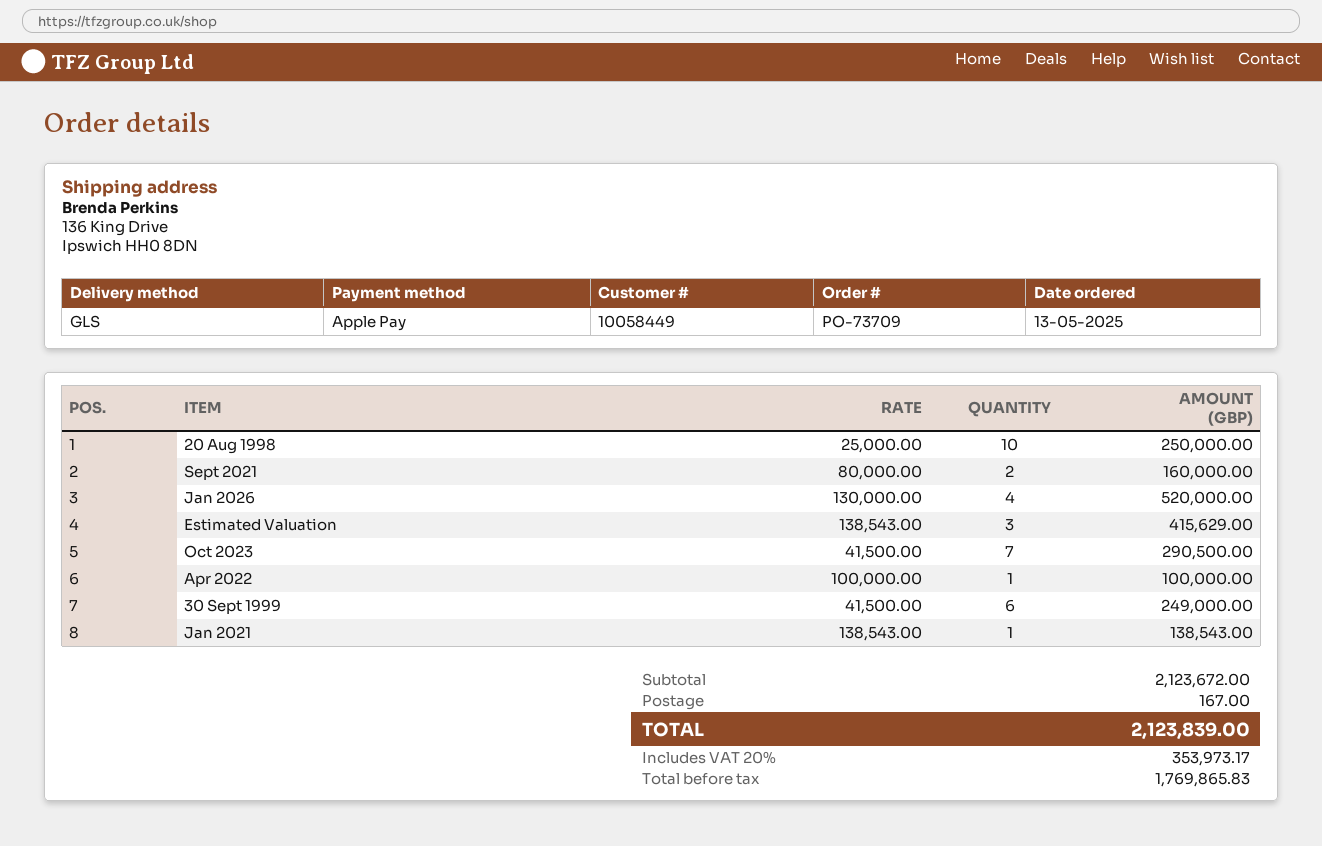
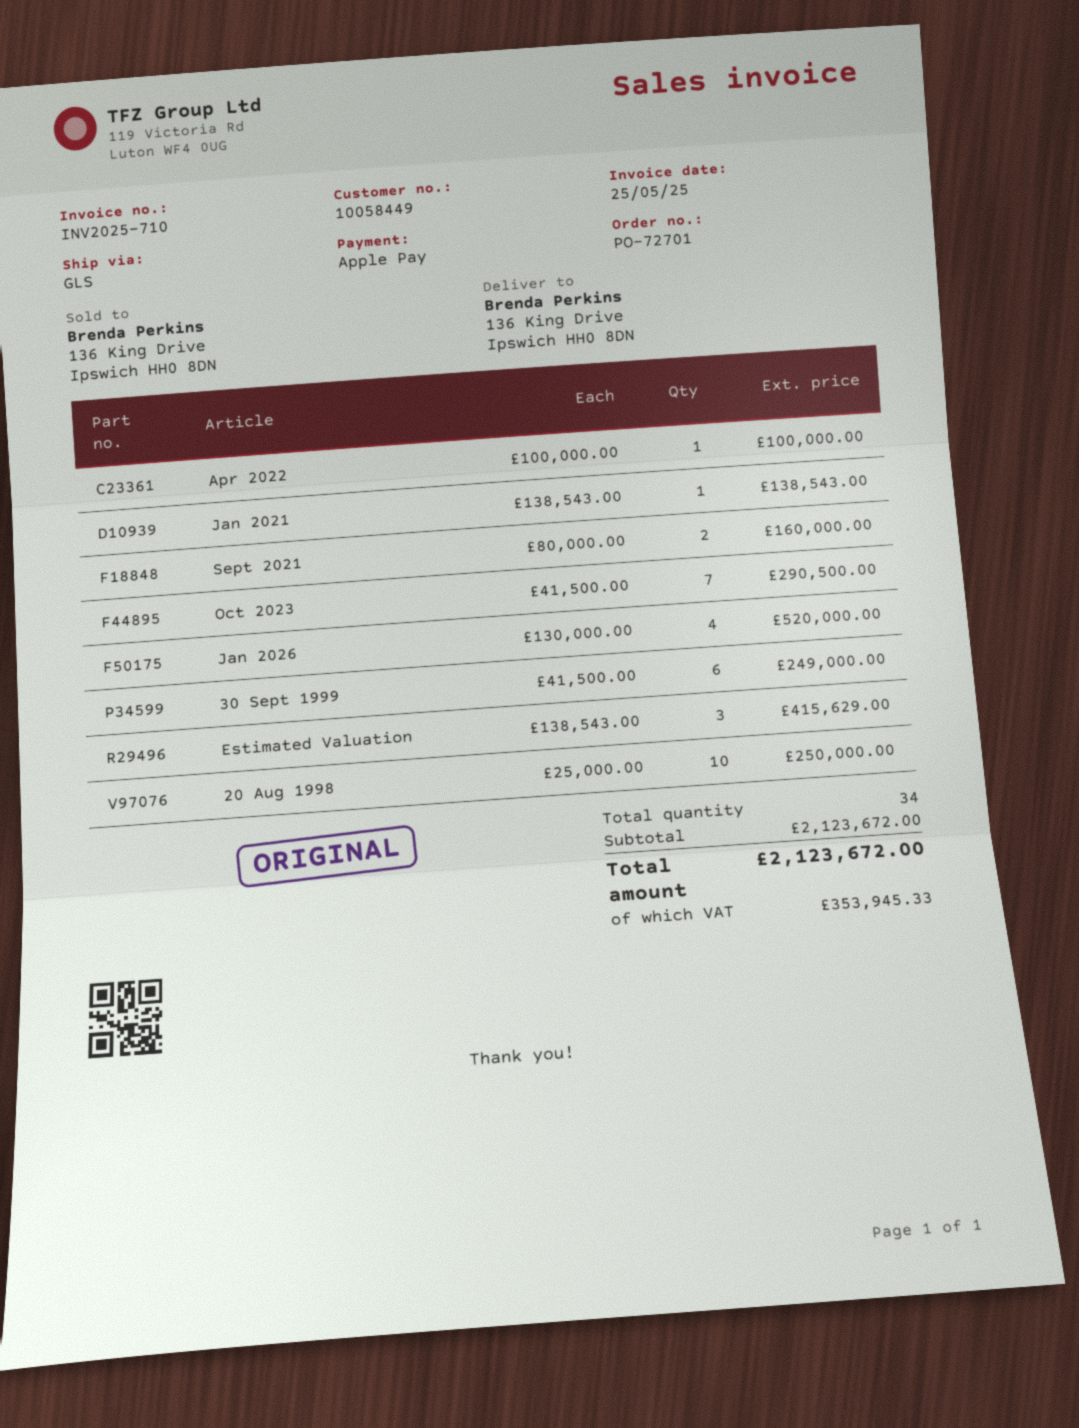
order number: PO-73709 -> PO-72701
shipping: 167.00 -> none
tax: 353973.17 -> 353945.33
total: 2123839.00 -> 2123672.00

